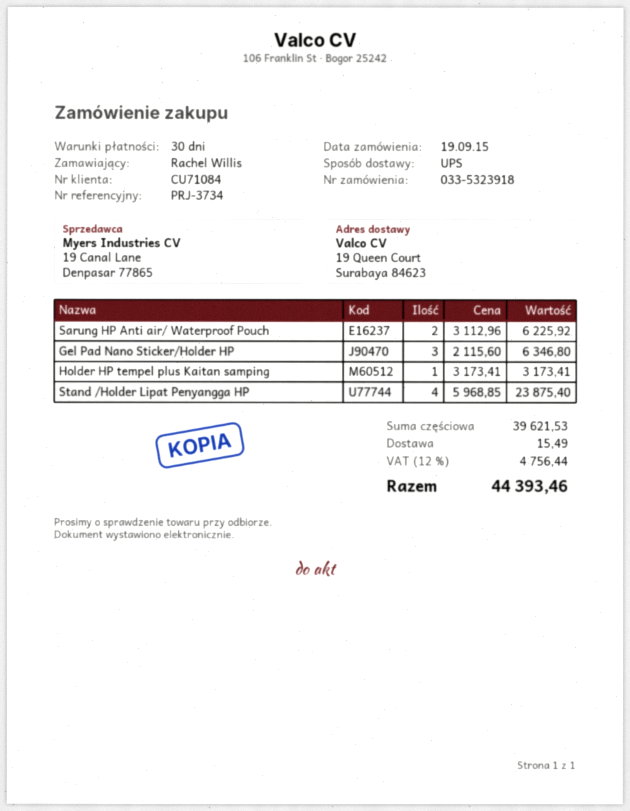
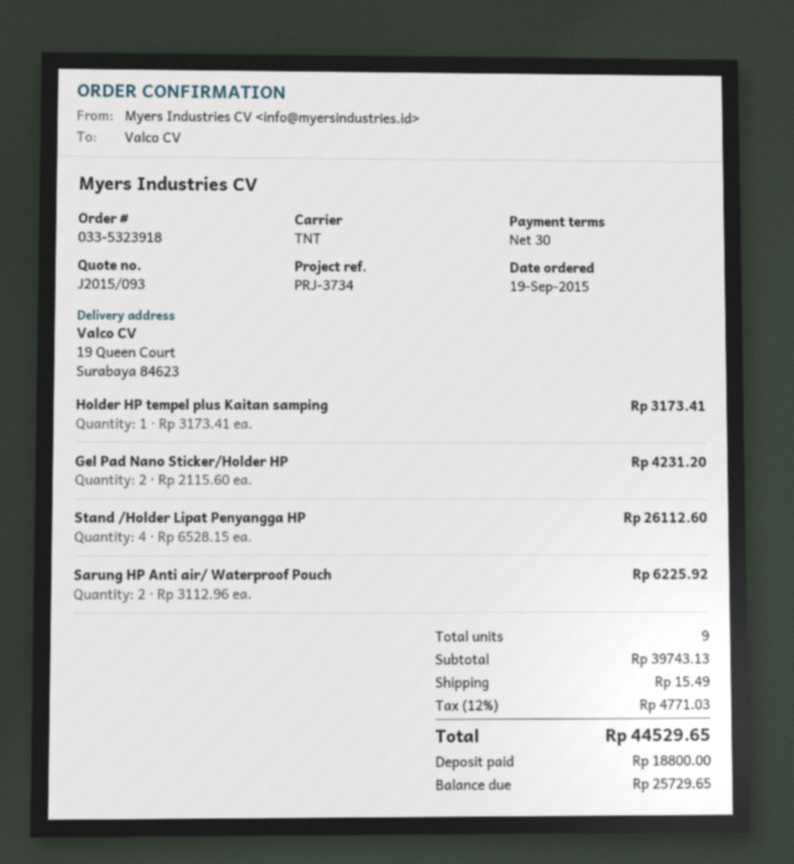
shipping method: UPS -> TNT
Gel Pad Nano Sticker/Holder HP: 3 x 2115.60 = 6346.80 -> 2 x 2115.60 = 4231.20
Stand /Holder Lipat Penyangga HP: 4 x 5968.85 = 23875.40 -> 4 x 6528.15 = 26112.60
subtotal: 39621.53 -> 39743.13
tax: 12% = 4756.44 -> 12% = 4771.03
total: 44393.46 -> 44529.65

